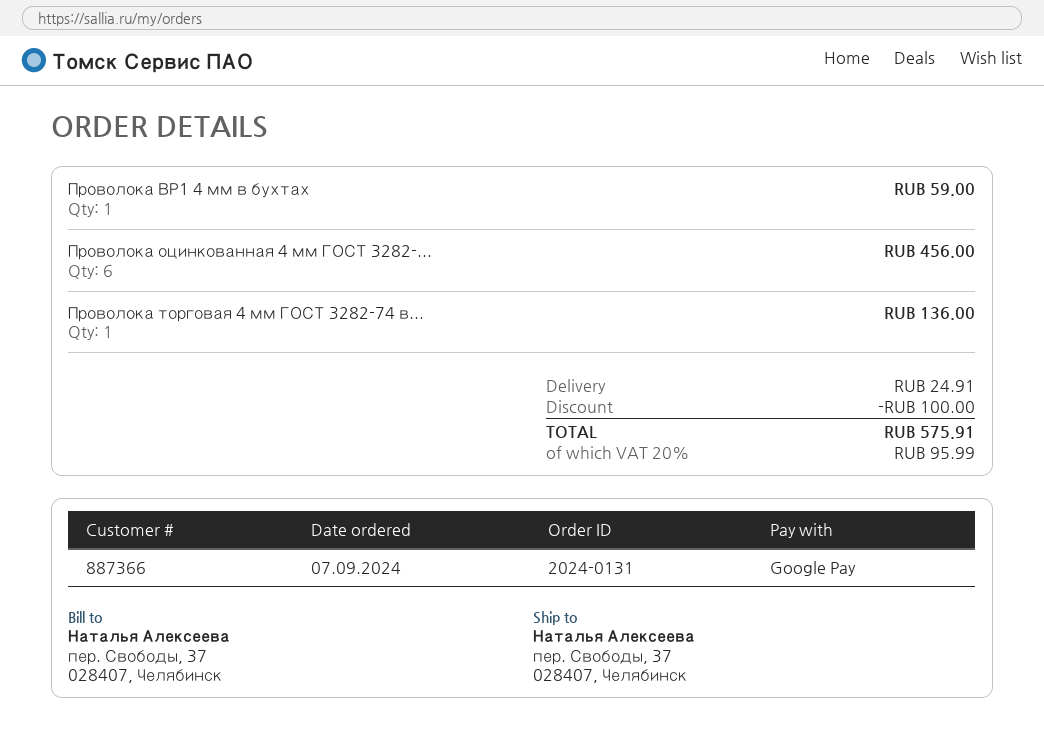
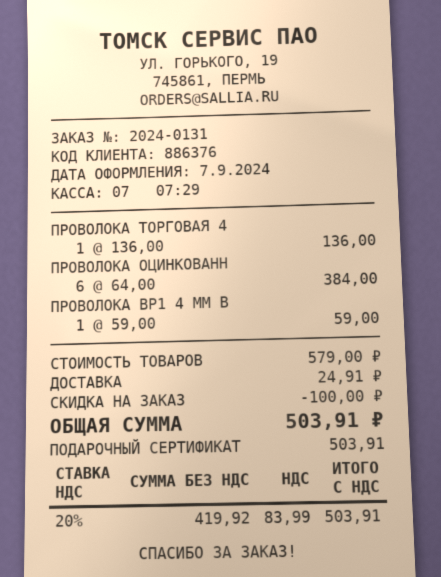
customer number: 887366 -> 886376
payment method: Google Pay -> gift card
Проволока оцинкованная 4 мм ГОСТ 3282-...: 6 for 456.00 -> 6 for 384.00
tax: 20% = 95.99 -> 20% = 83.99
total: 575.91 -> 503.91

